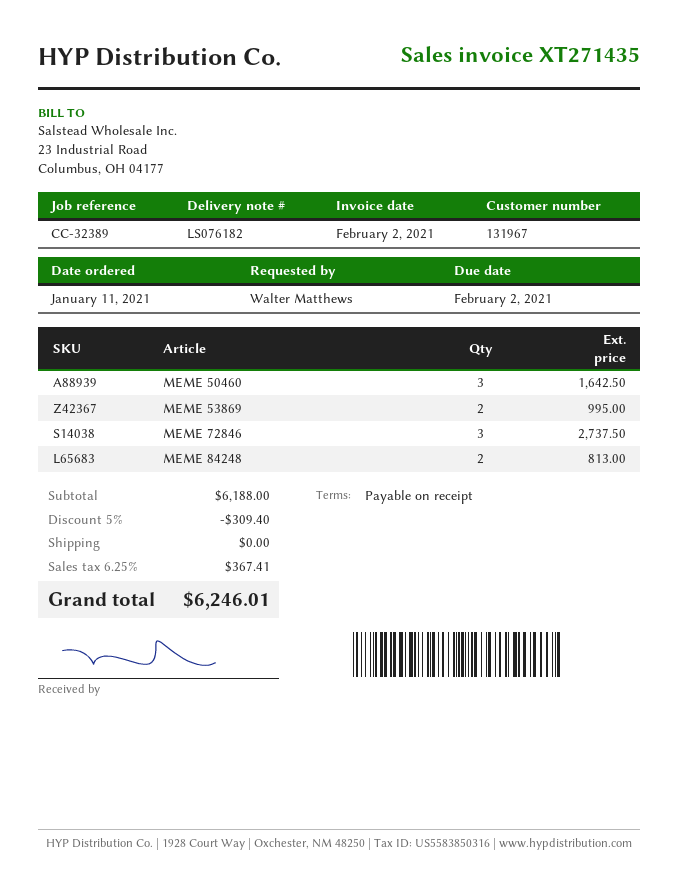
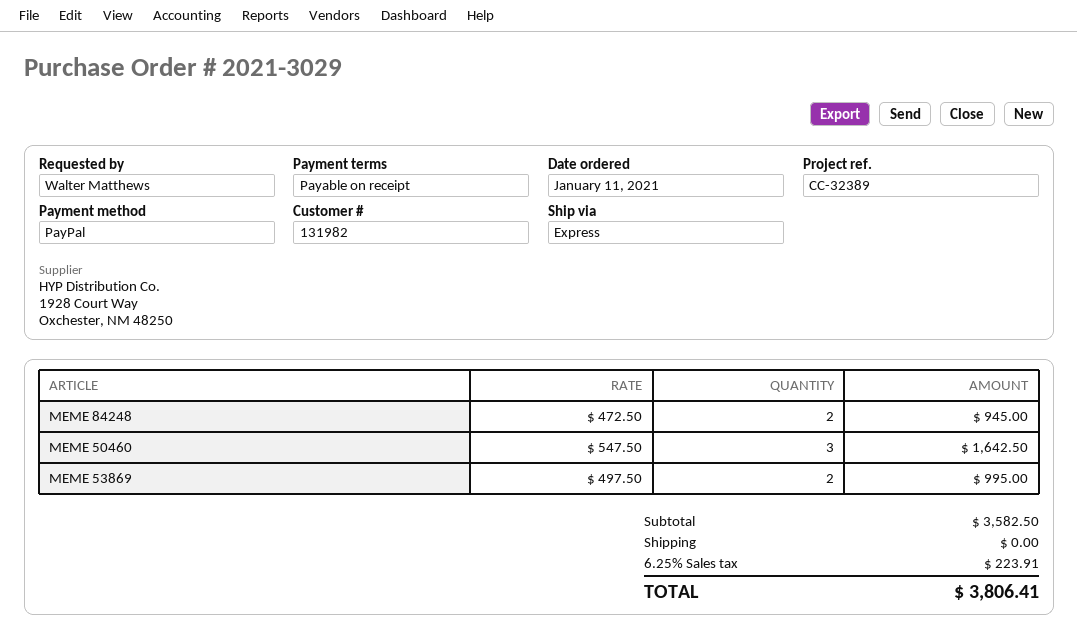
customer number: 131967 -> 131982
MEME 72846: 3 for 2737.50 -> none
MEME 84248: 2 for 813.00 -> 2 for 945.00
subtotal: 6188.00 -> 3582.50
discount: 5% = 309.40 -> none
tax: 6.25% = 367.41 -> 6.25% = 223.91
total: 6246.01 -> 3806.41

